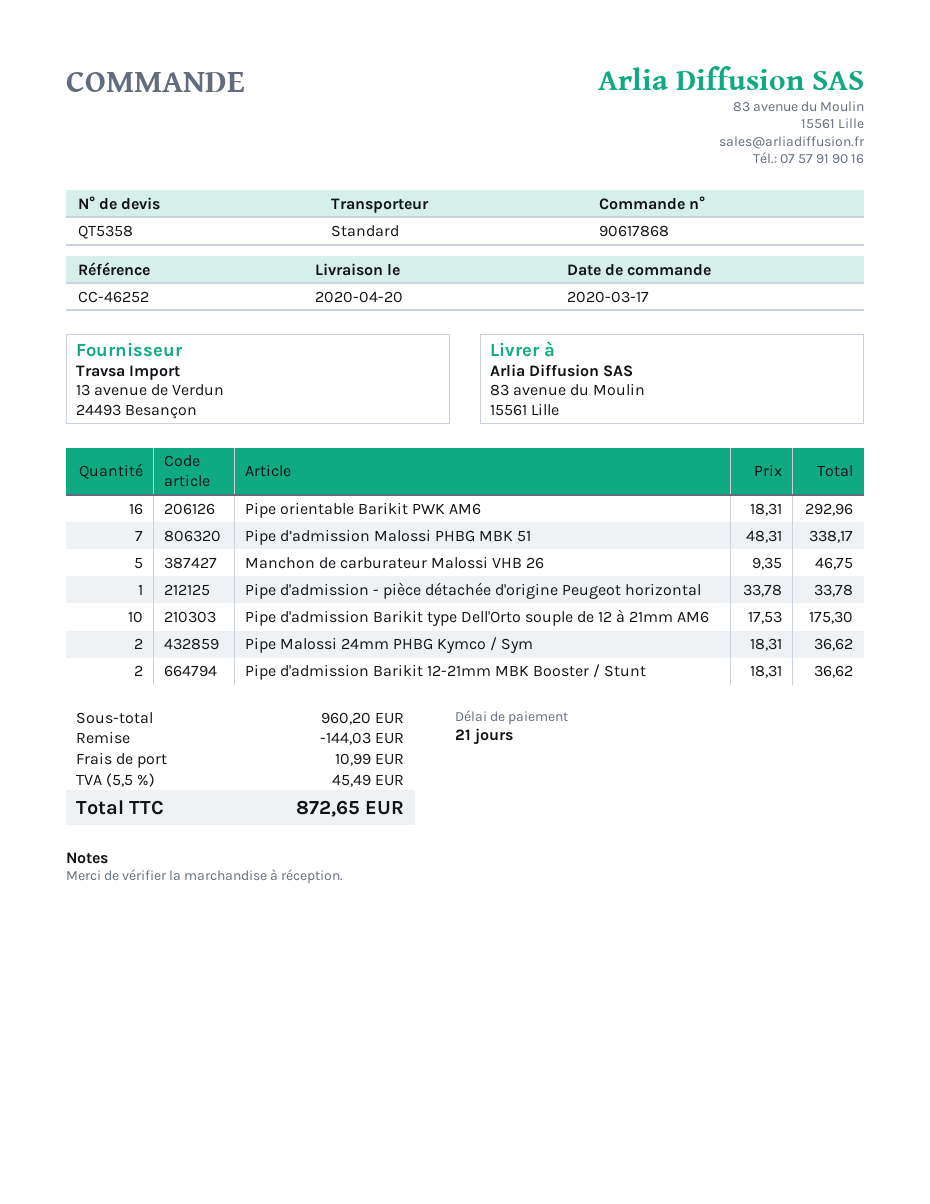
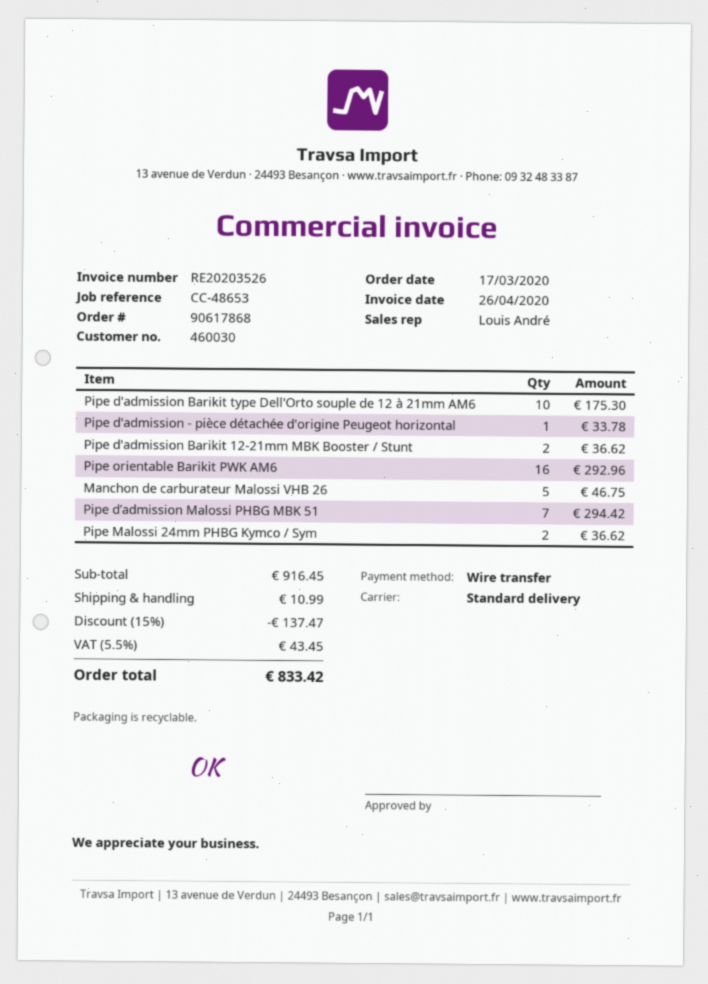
reference: CC-46252 -> CC-48653
Pipe d’admission Malossi PHBG MBK 51: 7 for 338.17 -> 7 for 294.42
subtotal: 960.20 -> 916.45
discount: 144.03 -> 137.47
tax: 5.5% = 45.49 -> 5.5% = 43.45
total: 872.65 -> 833.42

